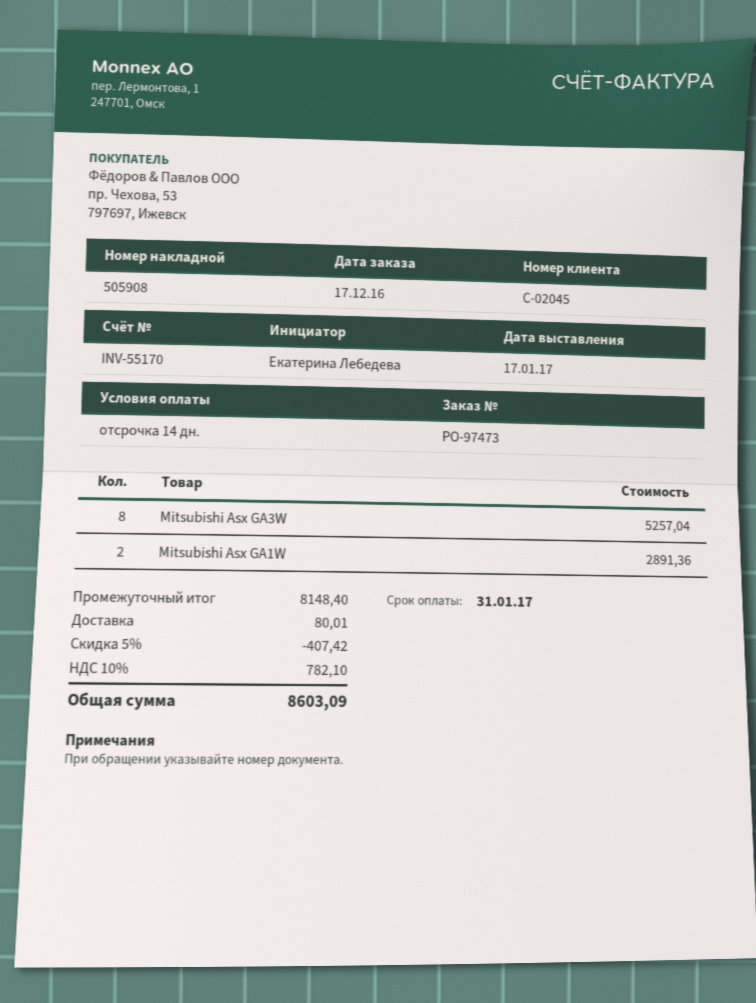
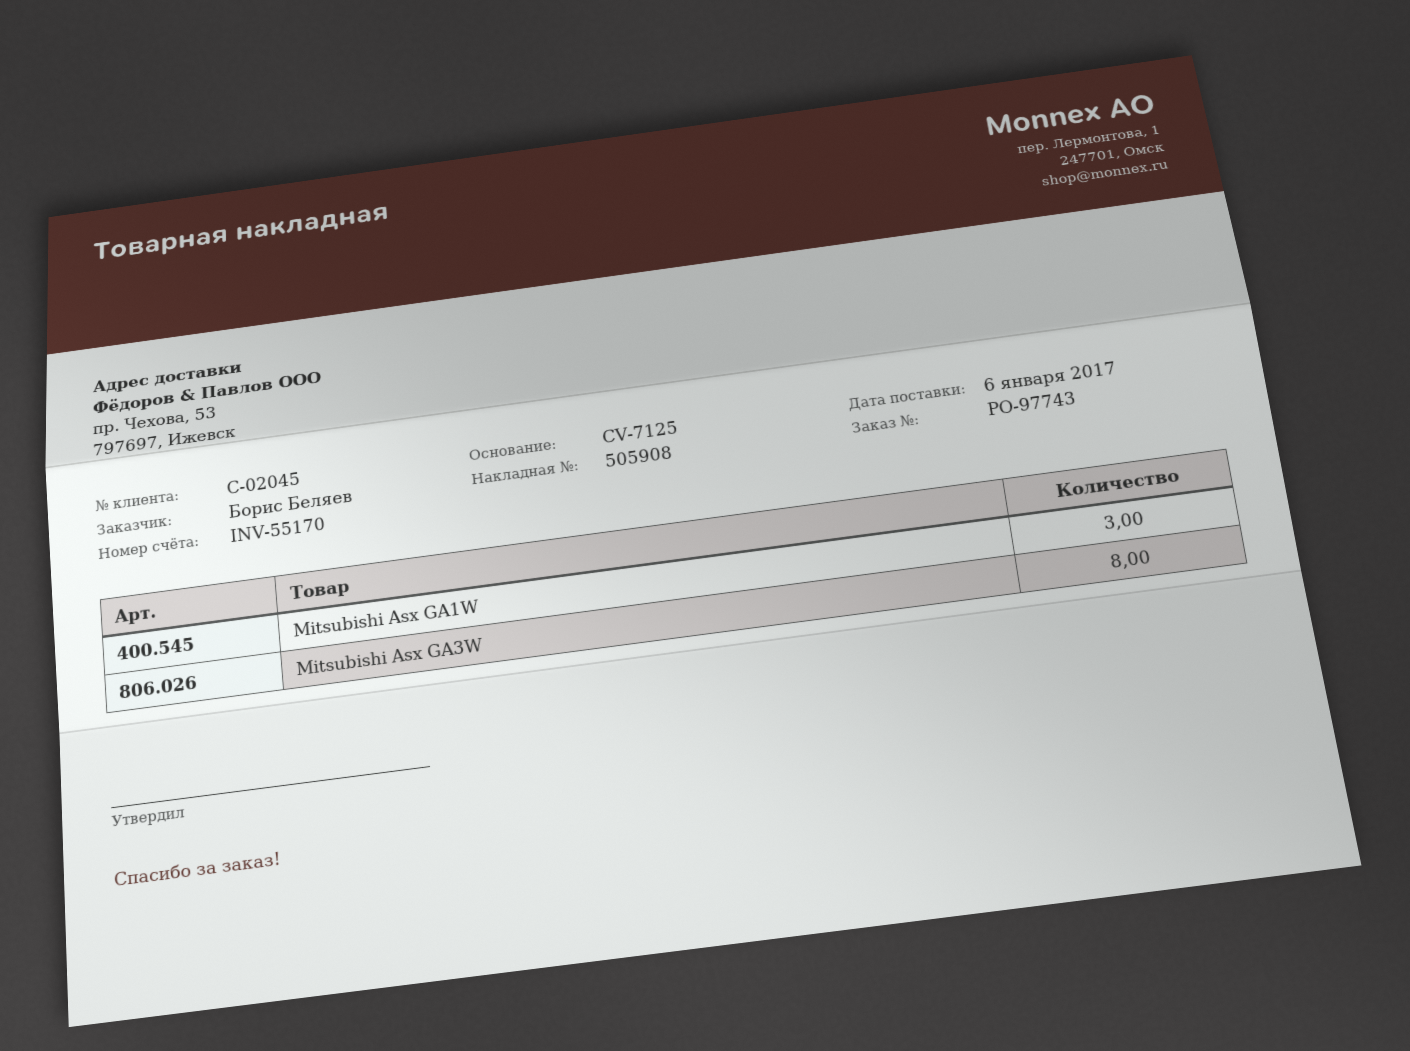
order number: PO-97473 -> PO-97743
ordered by: Екатерина Лебедева -> Борис Беляев
Mitsubishi Asx GA1W: 2 -> 3

